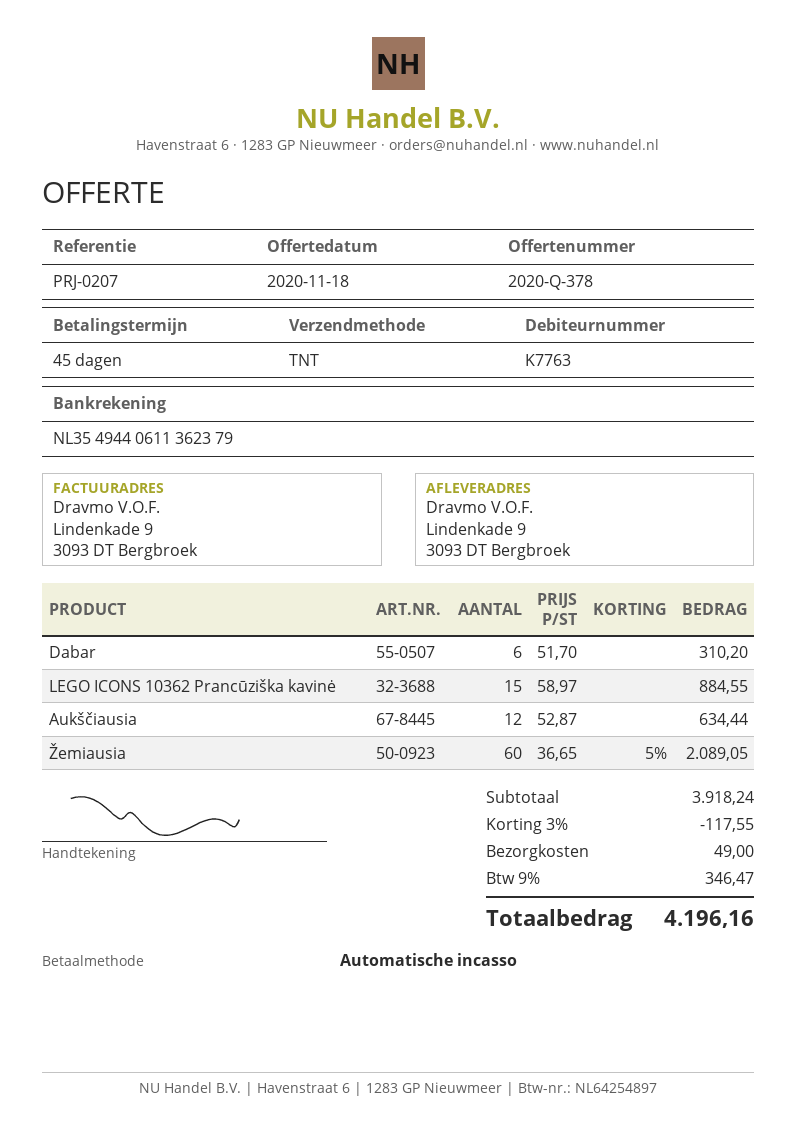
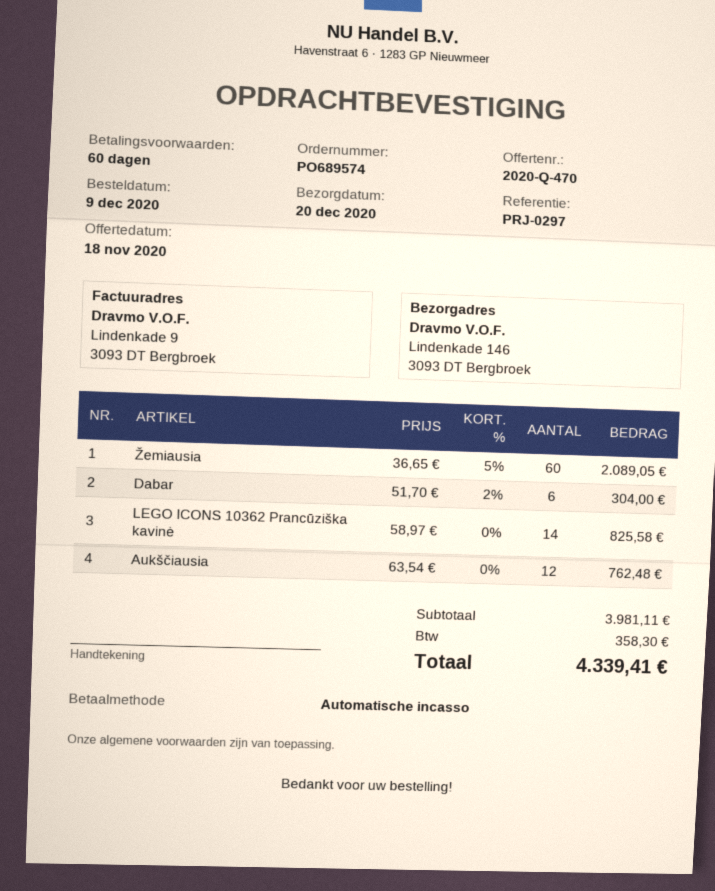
quote number: 2020-Q-378 -> 2020-Q-470
payment terms: 45 days -> 60 days
reference: PRJ-0207 -> PRJ-0297
ship to: Lindenkade 9, 3093 DT Bergbroek -> Lindenkade 146, 3093 DT Bergbroek
Dabar: 6 x 51.70 = 310.20 -> 6 x 51.70 - 2% = 304.00
LEGO ICONS 10362 Prancūziška kavinė: 15 x 58.97 = 884.55 -> 14 x 58.97 = 825.58
Aukščiausia: 12 x 52.87 = 634.44 -> 12 x 63.54 = 762.48
subtotal: 3918.24 -> 3981.11
discount: 3% = 117.55 -> none
shipping: 49.00 -> none
tax: 346.47 -> 358.30
total: 4196.16 -> 4339.41

